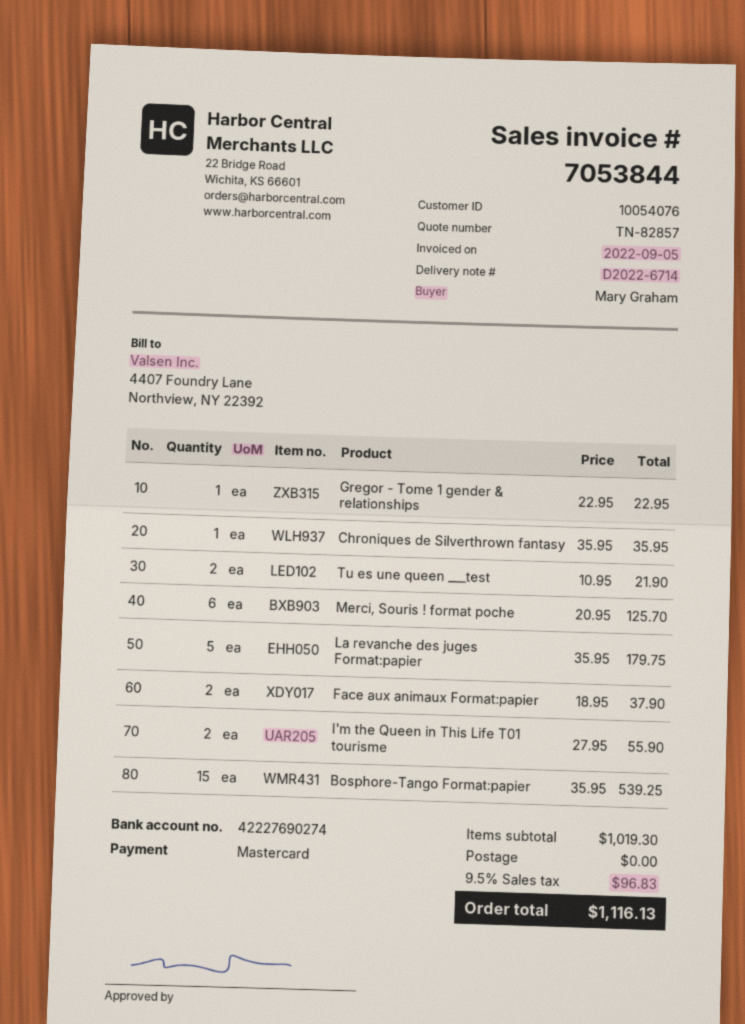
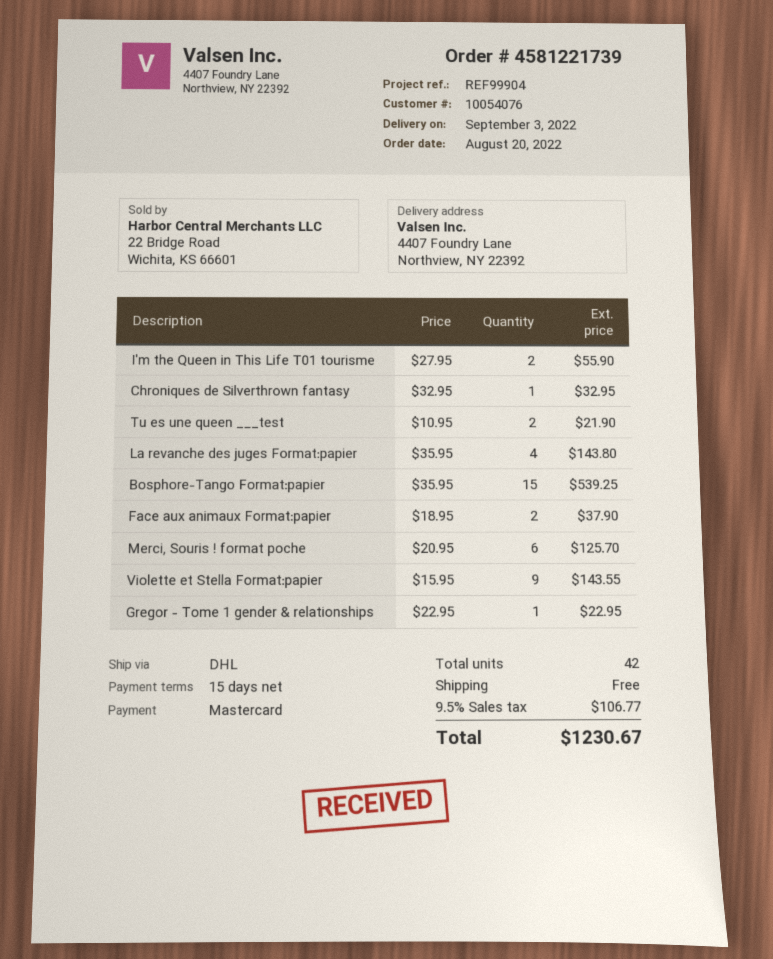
Chroniques de Silverthrown fantasy: 1 x 35.95 = 35.95 -> 1 x 32.95 = 32.95
La revanche des juges Format:papier: 5 x 35.95 = 179.75 -> 4 x 35.95 = 143.80
Violette et Stella Format:papier: none -> 9 x 15.95 = 143.55
tax: 9.5% = 96.83 -> 9.5% = 106.77
total: 1116.13 -> 1230.67

